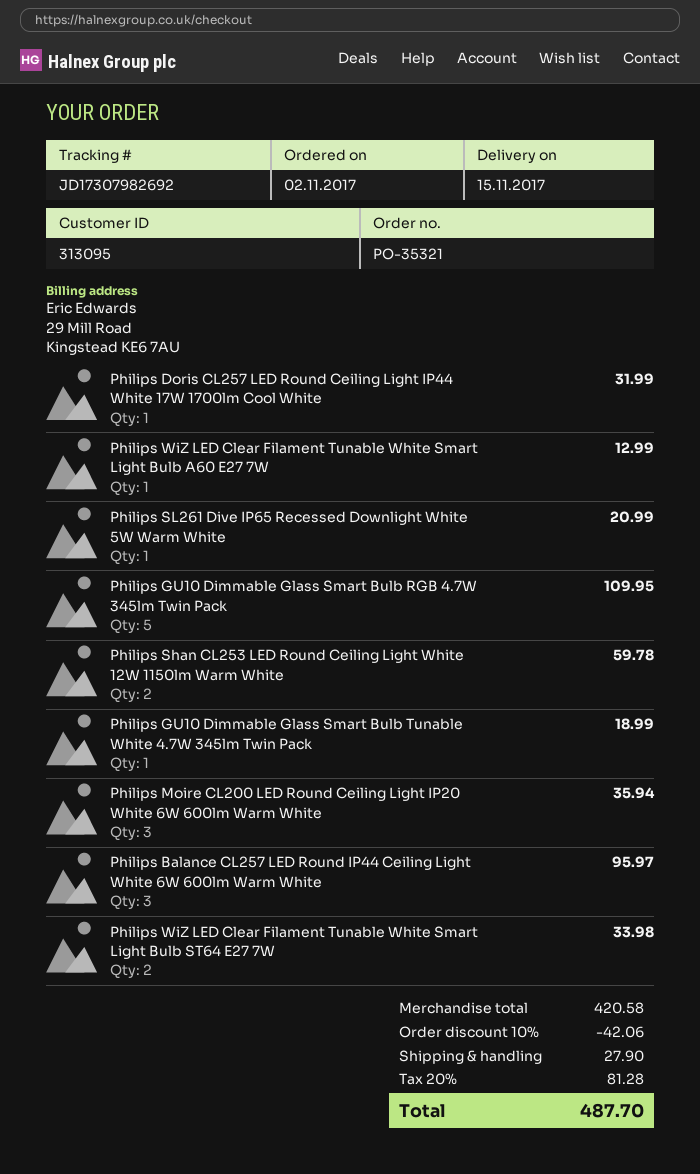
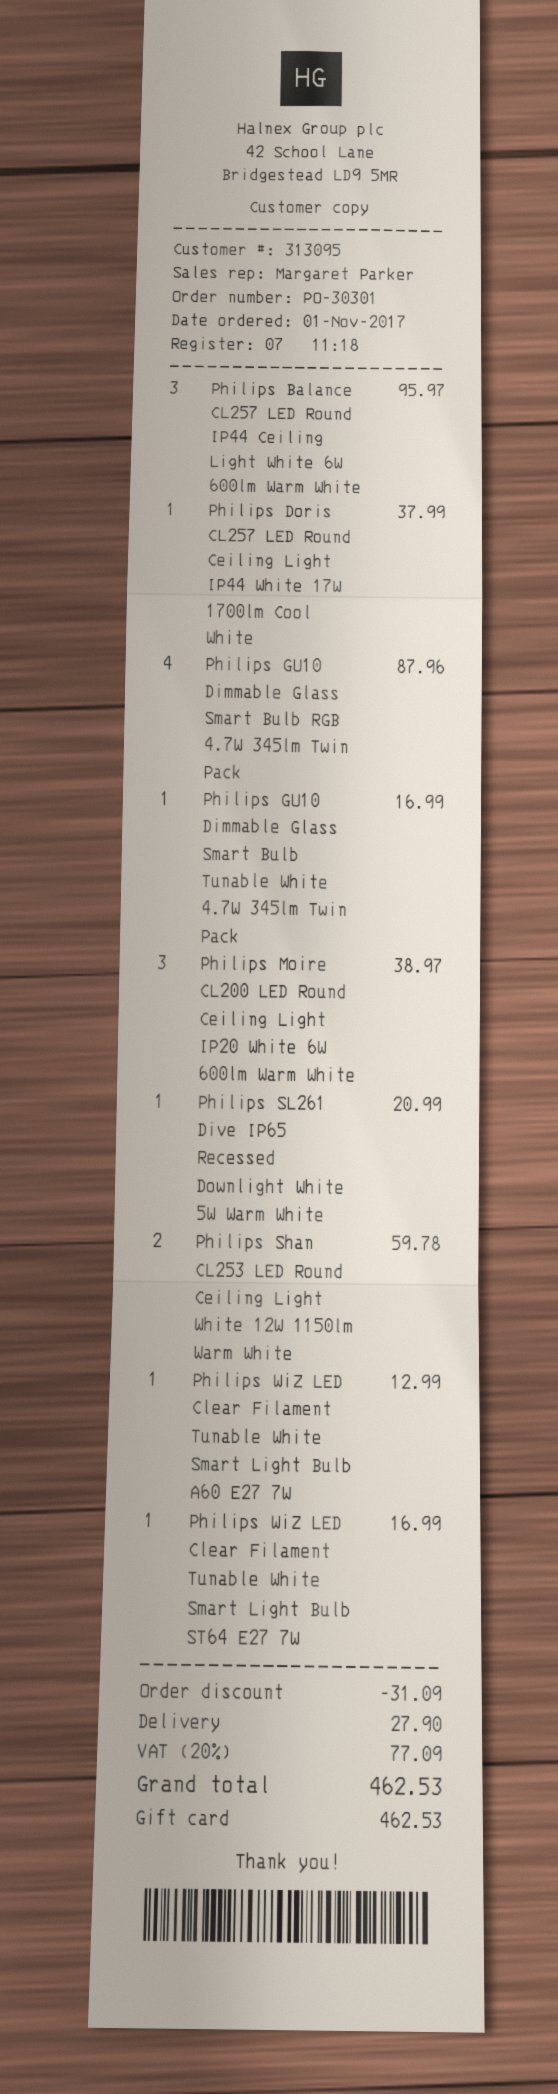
order number: PO-35321 -> PO-30301
order date: 2017-11-02 -> 2017-11-01
Philips Doris CL257 LED Round Ceiling Light IP44 White 17W 1700lm Cool White: 1 for 31.99 -> 1 for 37.99
Philips GU10 Dimmable Glass Smart Bulb RGB 4.7W 345lm Twin Pack: 5 for 109.95 -> 4 for 87.96
Philips GU10 Dimmable Glass Smart Bulb Tunable White 4.7W 345lm Twin Pack: 1 for 18.99 -> 1 for 16.99
Philips Moire CL200 LED Round Ceiling Light IP20 White 6W 600lm Warm White: 3 for 35.94 -> 3 for 38.97
Philips WiZ LED Clear Filament Tunable White Smart Light Bulb ST64 E27 7W: 2 for 33.98 -> 1 for 16.99
discount: 42.06 -> 31.09
tax: 20% = 81.28 -> 20% = 77.09
total: 487.70 -> 462.53

